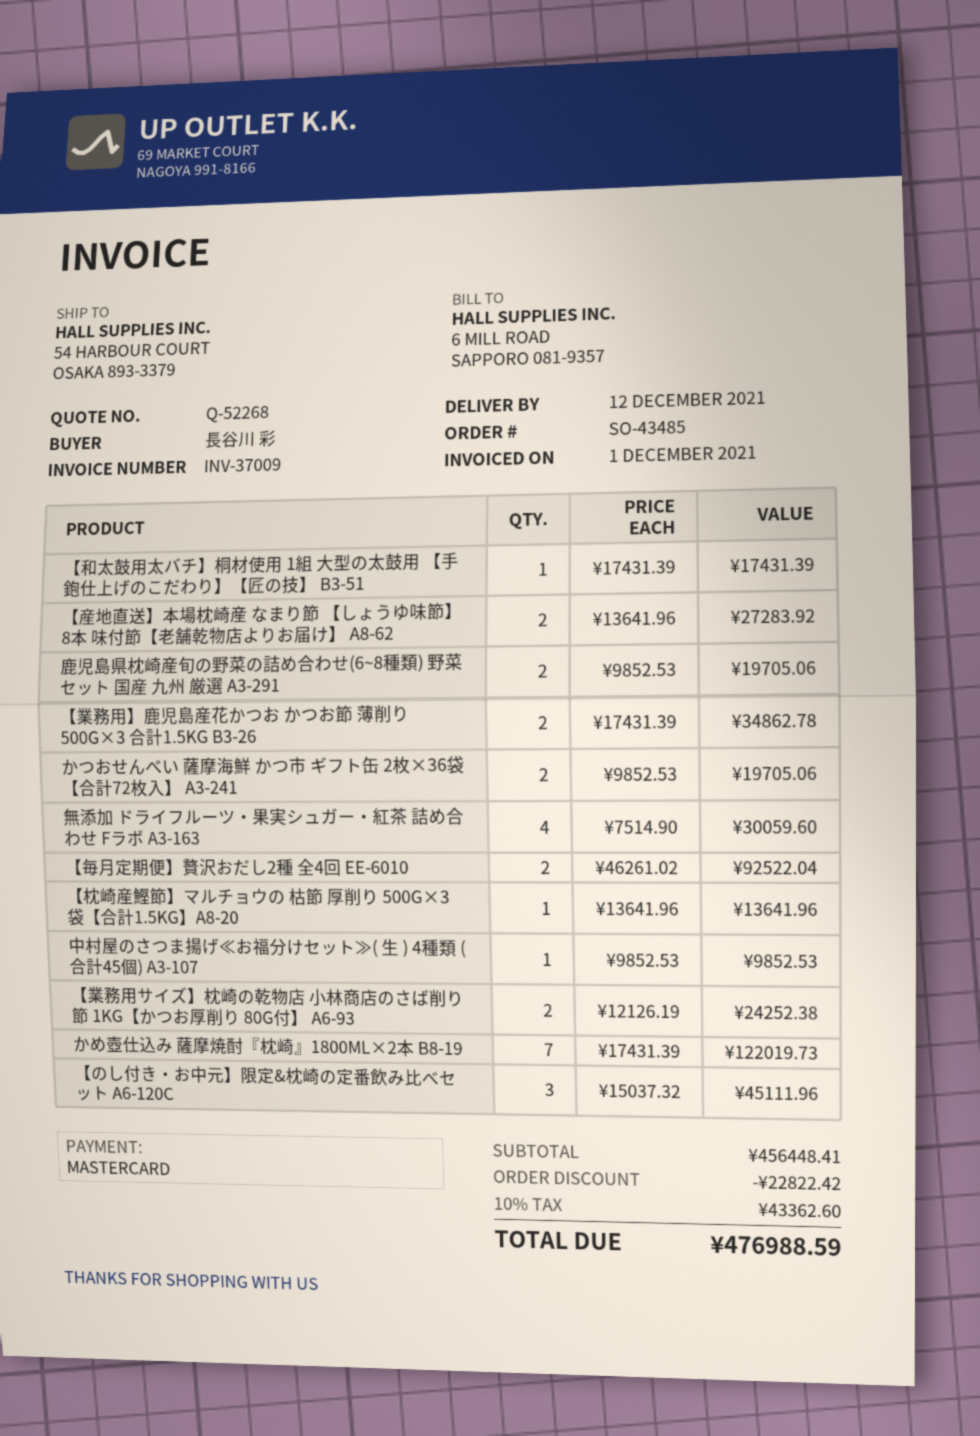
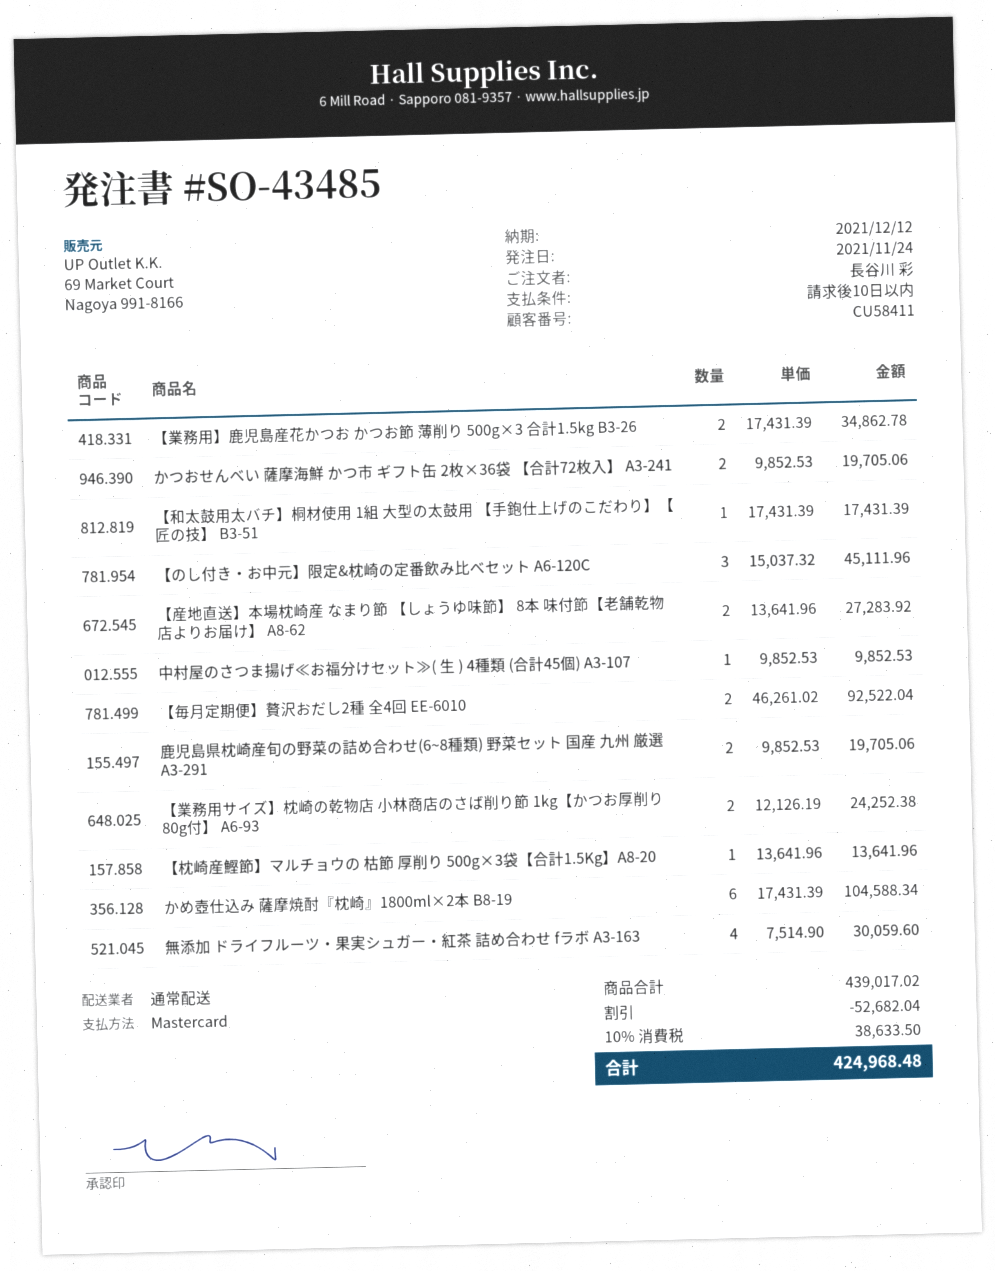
かめ壺仕込み 薩摩焼酎『枕崎』1800ML×2本 B8-19: 7 x 17431.39 = 122019.73 -> 6 x 17431.39 = 104588.34
subtotal: 456448.41 -> 439017.02
discount: 22822.42 -> 52682.04
tax: 10% = 43362.60 -> 10% = 38633.50
total: 476988.59 -> 424968.48

